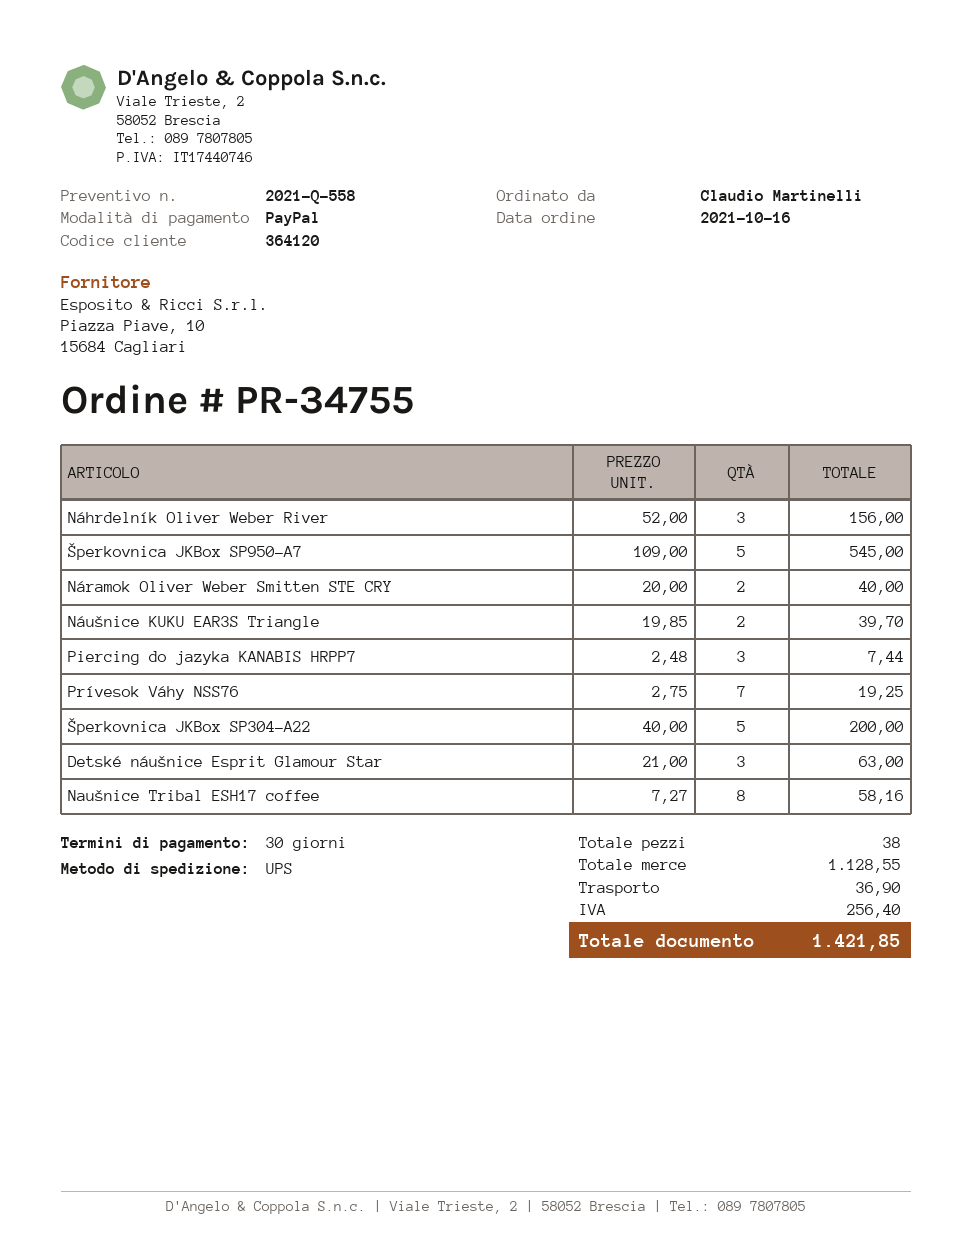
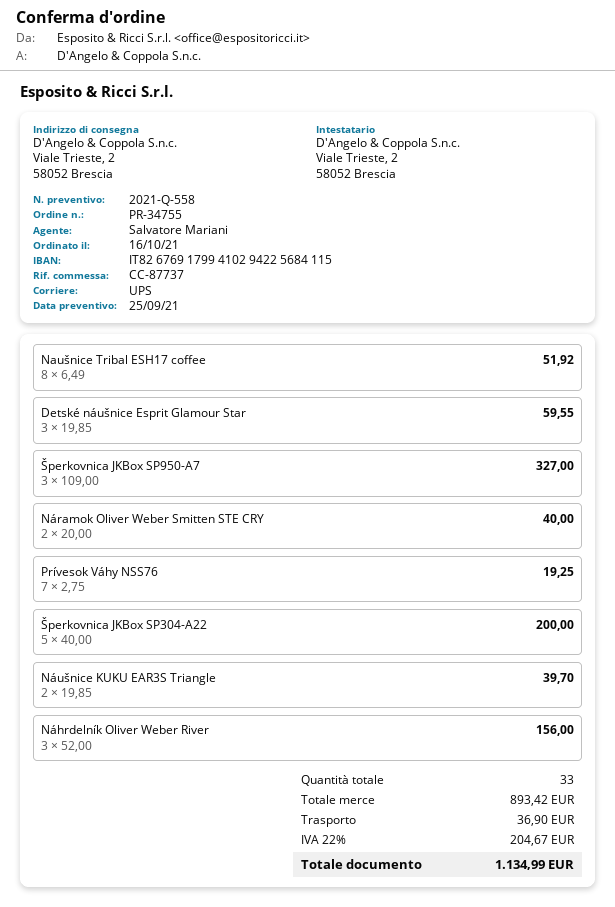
Šperkovnica JKBox SP950-A7: 5 x 109.00 = 545.00 -> 3 x 109.00 = 327.00
Piercing do jazyka KANABIS HRPP7: 3 x 2.48 = 7.44 -> none
Detské náušnice Esprit Glamour Star: 3 x 21.00 = 63.00 -> 3 x 19.85 = 59.55
Naušnice Tribal ESH17 coffee: 8 x 7.27 = 58.16 -> 8 x 6.49 = 51.92
total quantity: 38 -> 33
subtotal: 1128.55 -> 893.42
tax: 256.40 -> 204.67
total: 1421.85 -> 1134.99

